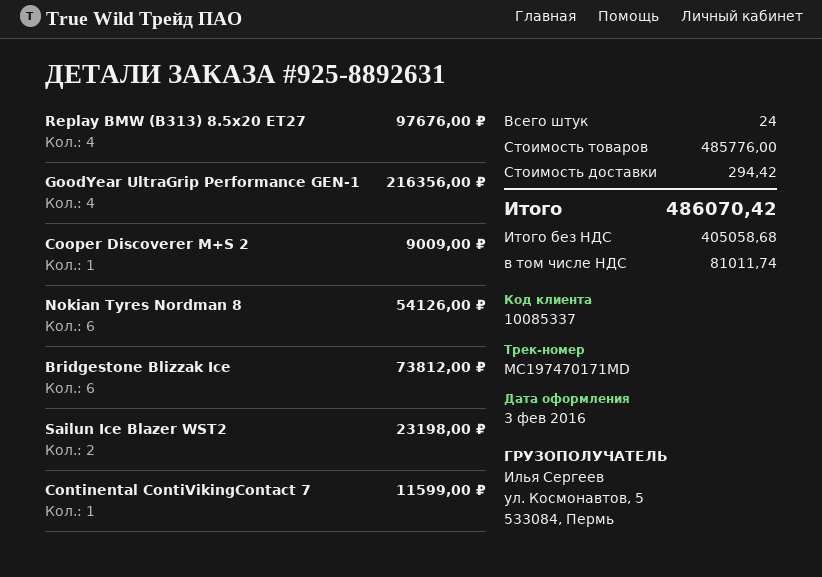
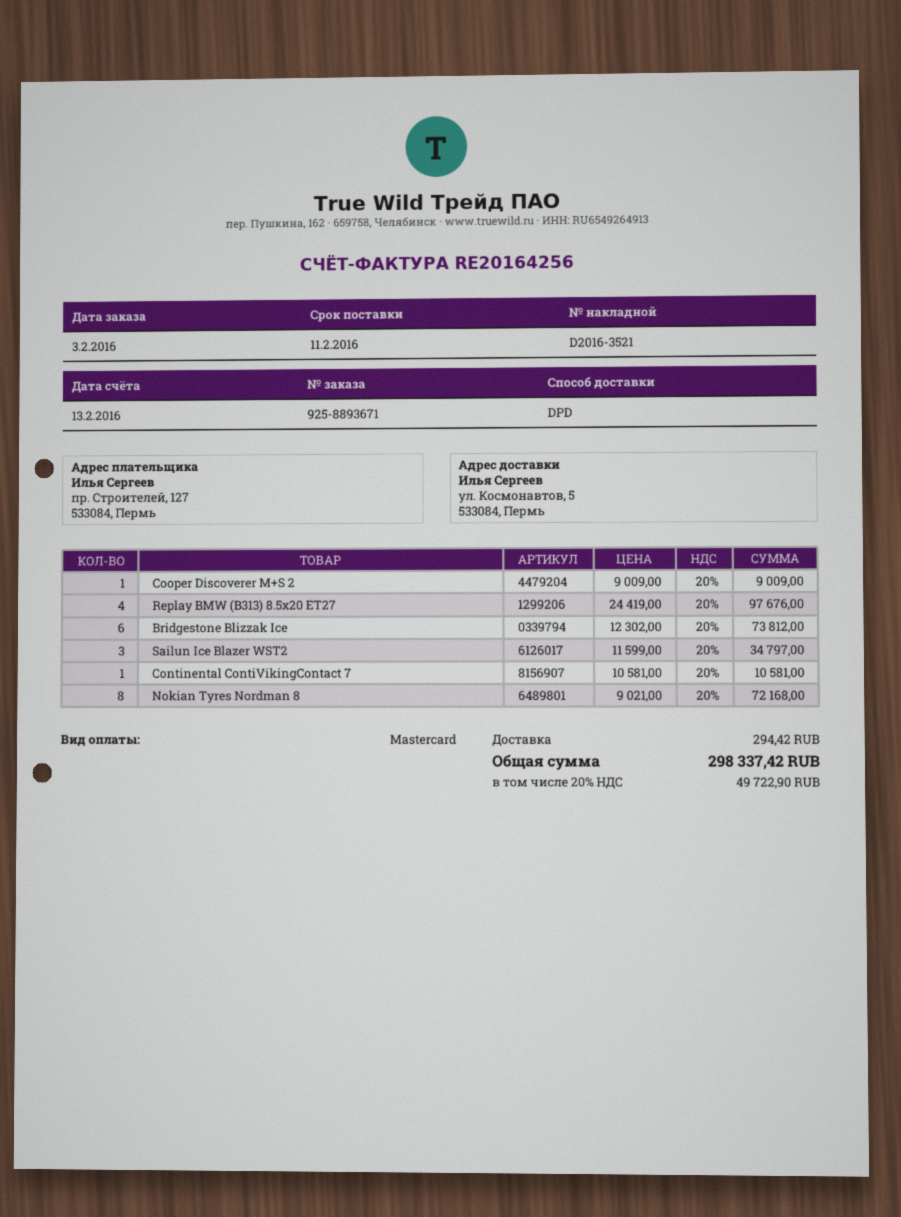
order number: 925-8892631 -> 925-8893671
GoodYear UltraGrip Performance GEN-1: 4 for 216356.00 -> none
Nokian Tyres Nordman 8: 6 for 54126.00 -> 8 for 72168.00
Sailun Ice Blazer WST2: 2 for 23198.00 -> 3 for 34797.00
Continental ContiVikingContact 7: 1 for 11599.00 -> 1 for 10581.00
tax: 81011.74 -> 49722.90
total: 486070.42 -> 298337.42

